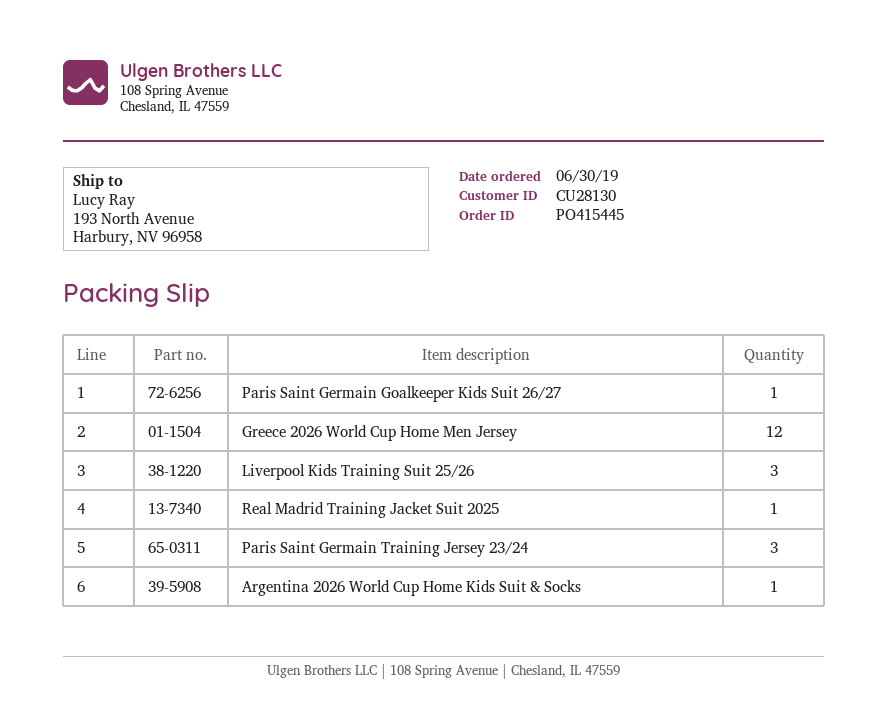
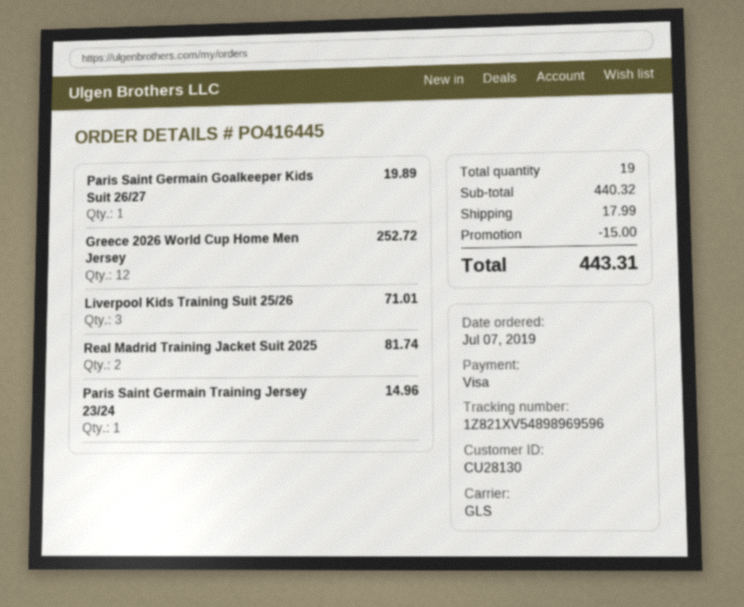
order number: PO415445 -> PO416445
order date: 2019-06-30 -> 2019-07-07
Real Madrid Training Jacket Suit 2025: 1 -> 2
Paris Saint Germain Training Jersey 23/24: 3 -> 1
Argentina 2026 World Cup Home Kids Suit & Socks: 1 -> none

